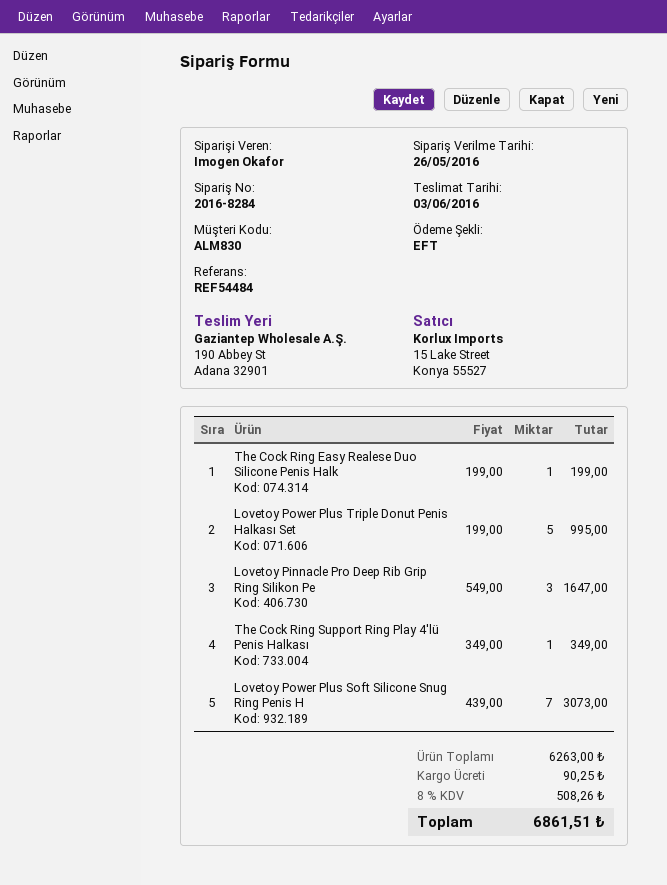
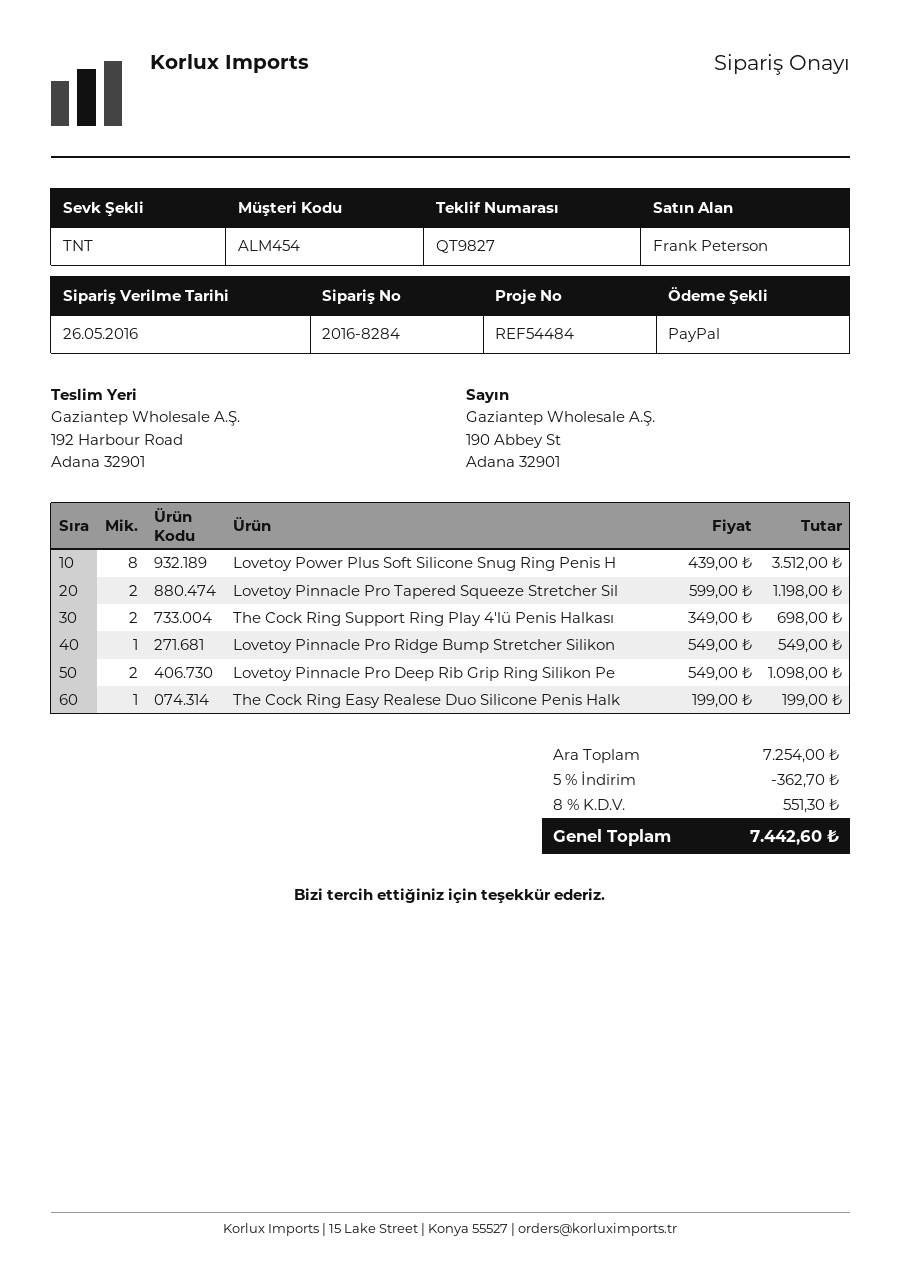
customer number: ALM830 -> ALM454
ordered by: Imogen Okafor -> Frank Peterson
payment method: bank transfer -> PayPal
ship to: 190 Abbey St, Adana 32901 -> 192 Harbour Road, Adana 32901
Lovetoy Power Plus Triple Donut Penis Halkası Set: 5 x 199.00 = 995.00 -> none
Lovetoy Pinnacle Pro Deep Rib Grip Ring Silikon Pe: 3 x 549.00 = 1647.00 -> 2 x 549.00 = 1098.00
The Cock Ring Support Ring Play 4'lü Penis Halkası: 1 x 349.00 = 349.00 -> 2 x 349.00 = 698.00
Lovetoy Power Plus Soft Silicone Snug Ring Penis H: 7 x 439.00 = 3073.00 -> 8 x 439.00 = 3512.00
Lovetoy Pinnacle Pro Tapered Squeeze Stretcher Sil: none -> 2 x 599.00 = 1198.00
Lovetoy Pinnacle Pro Ridge Bump Stretcher Silikon: none -> 1 x 549.00 = 549.00
subtotal: 6263.00 -> 7254.00
discount: none -> 5% = 362.70
shipping: 90.25 -> none
tax: 8% = 508.26 -> 8% = 551.30
total: 6861.51 -> 7442.60

